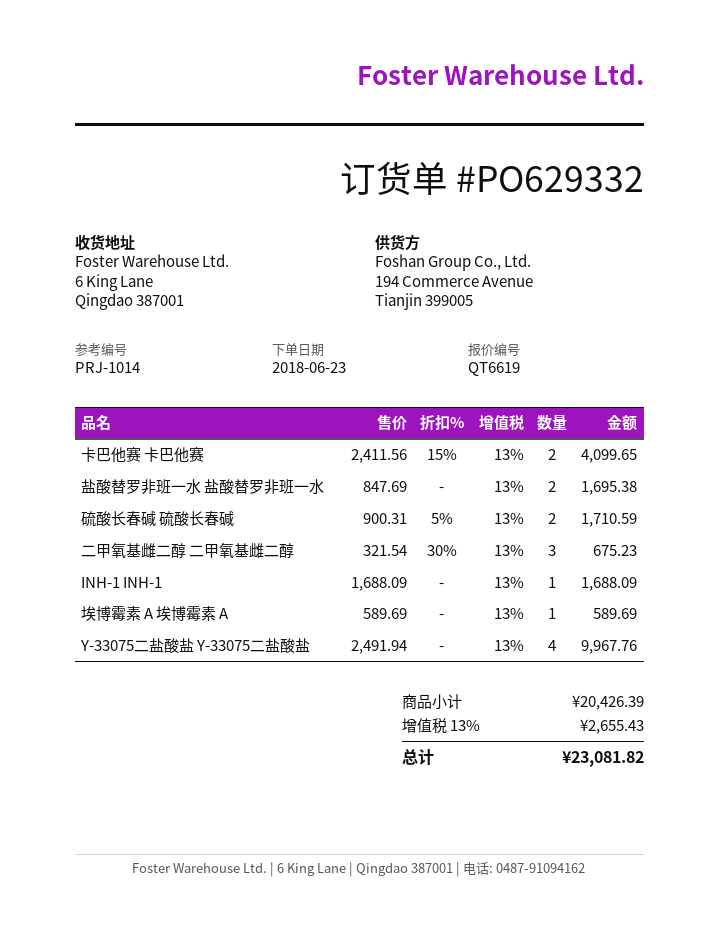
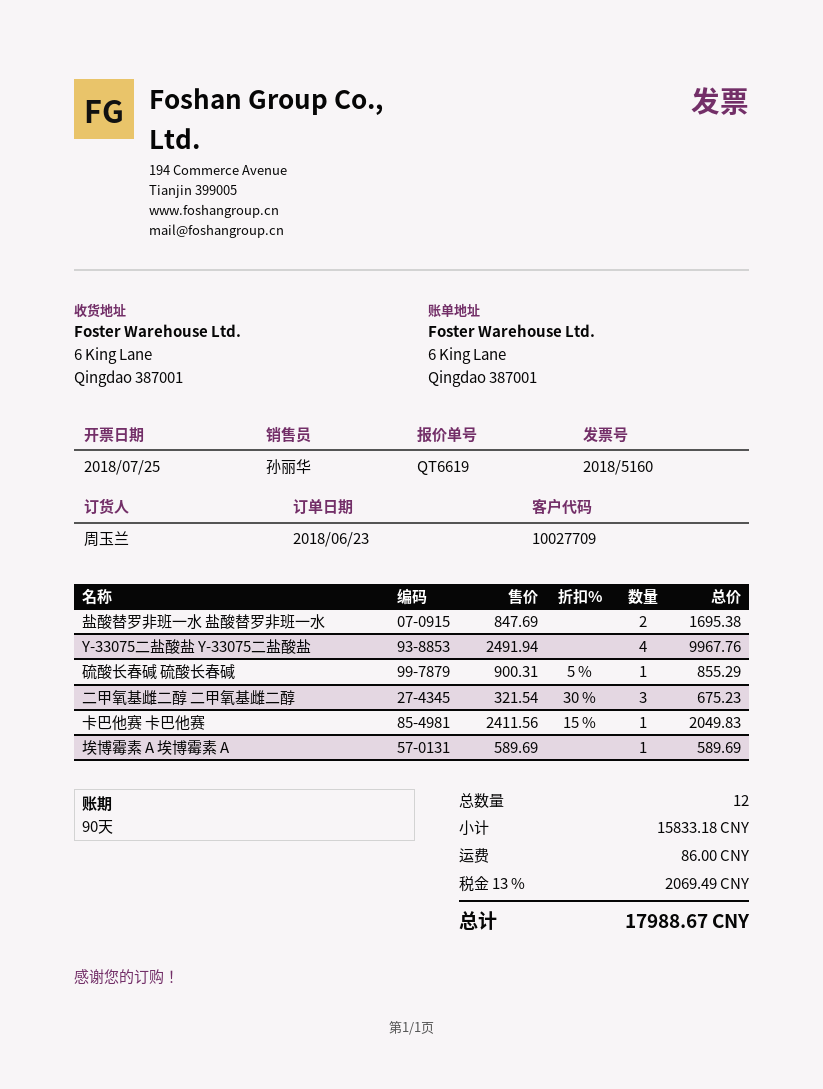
卡巴他赛 卡巴他赛: 2 x 2411.56 - 15% = 4099.65 -> 1 x 2411.56 - 15% = 2049.83
硫酸长春碱 硫酸长春碱: 2 x 900.31 - 5% = 1710.59 -> 1 x 900.31 - 5% = 855.29
INH-1 INH-1: 1 x 1688.09 = 1688.09 -> none
subtotal: 20426.39 -> 15833.18
shipping: none -> 86.00
tax: 13% = 2655.43 -> 13% = 2069.49
total: 23081.82 -> 17988.67

